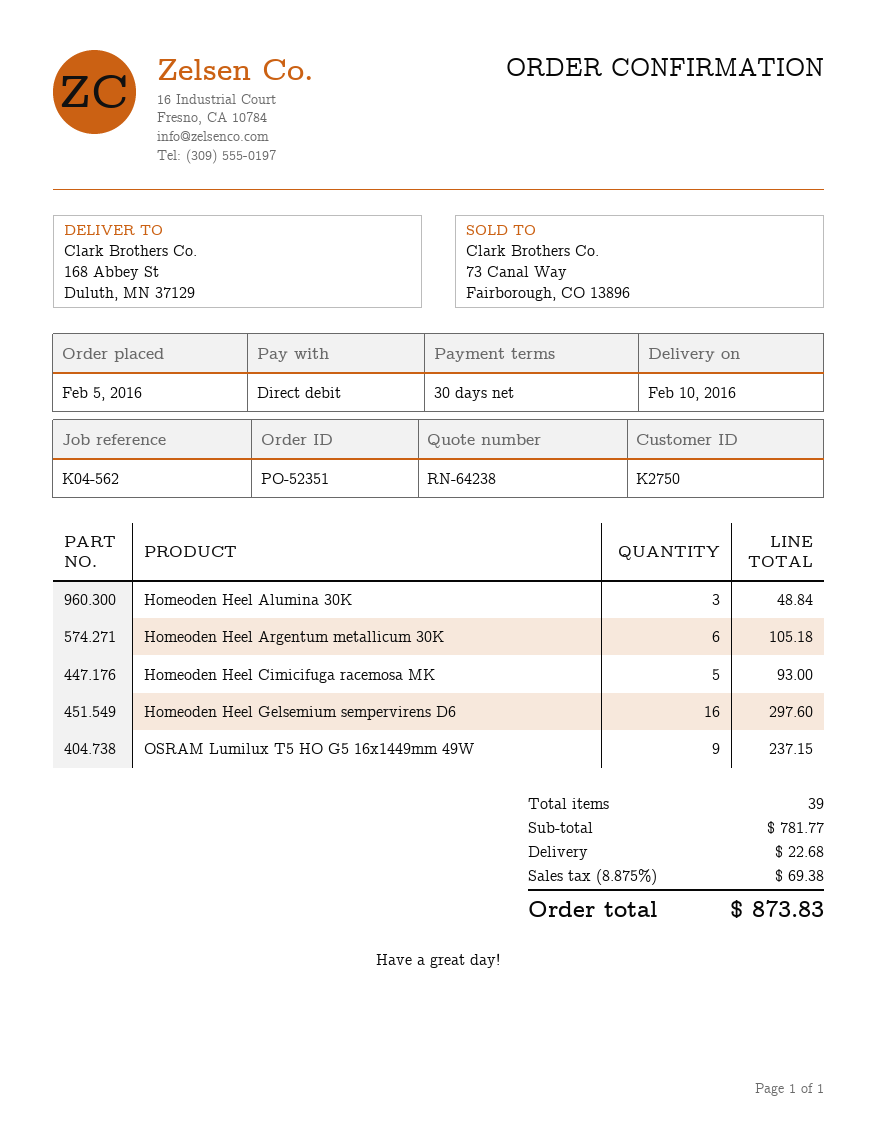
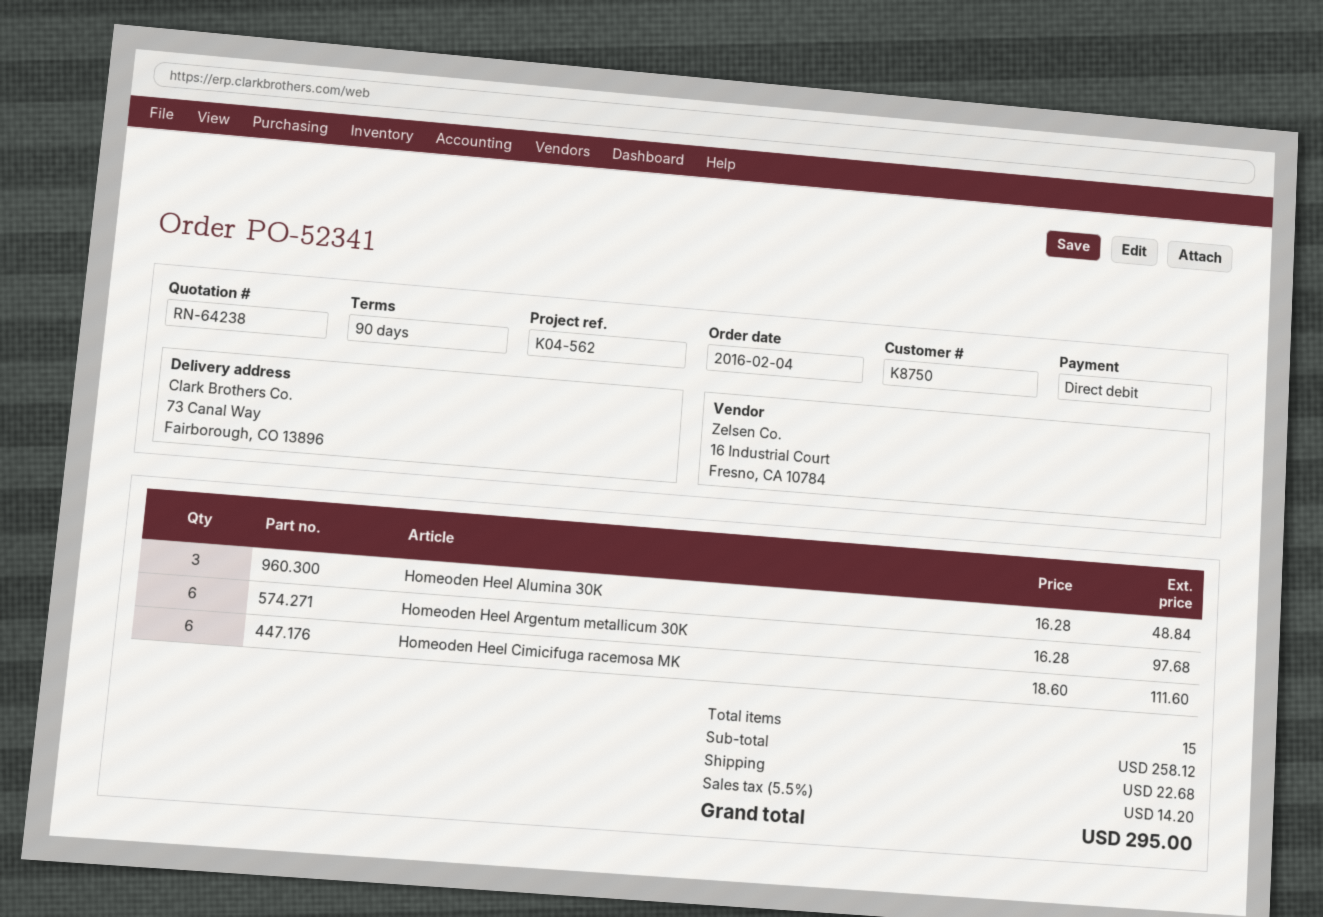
order number: PO-52351 -> PO-52341
order date: 2016-02-05 -> 2016-02-04
payment terms: 30 days -> 90 days
customer number: K2750 -> K8750
ship to: 168 Abbey St, Duluth, MN 37129 -> 73 Canal Way, Fairborough, CO 13896
Homeoden Heel Argentum metallicum 30K: 6 for 105.18 -> 6 for 97.68
Homeoden Heel Cimicifuga racemosa MK: 5 for 93.00 -> 6 for 111.60
Homeoden Heel Gelsemium sempervirens D6: 16 for 297.60 -> none
OSRAM Lumilux T5 HO G5 16x1449mm 49W: 9 for 237.15 -> none
total quantity: 39 -> 15
subtotal: 781.77 -> 258.12
tax: 8.875% = 69.38 -> 5.5% = 14.20
total: 873.83 -> 295.00

